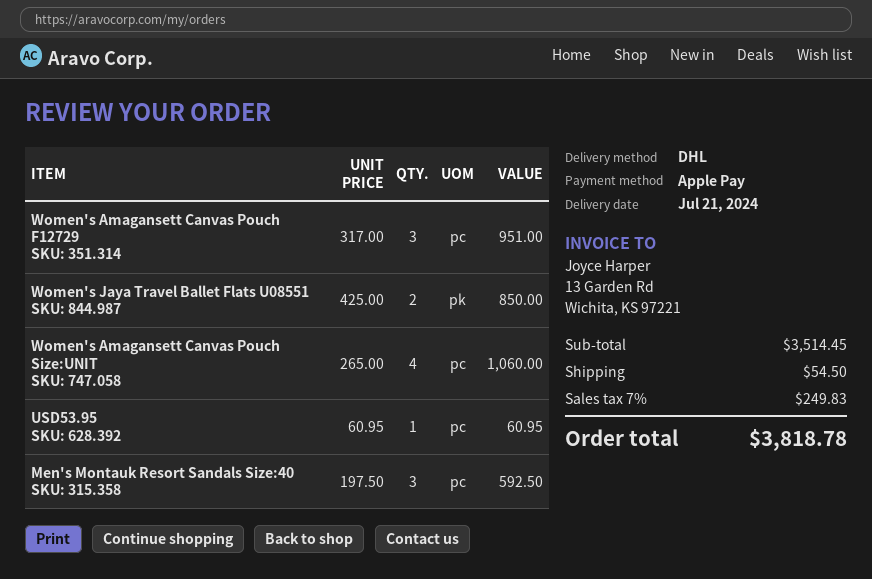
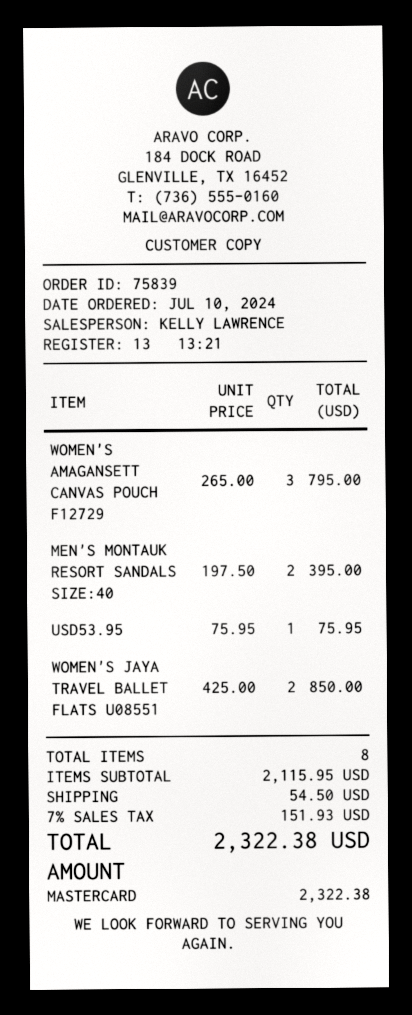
payment method: Apple Pay -> Mastercard
Women's Amagansett Canvas Pouch F12729: 3 x 317.00 = 951.00 -> 3 x 265.00 = 795.00
Women's Amagansett Canvas Pouch Size:UNIT: 4 x 265.00 = 1060.00 -> none
USD53.95: 1 x 60.95 = 60.95 -> 1 x 75.95 = 75.95
Men's Montauk Resort Sandals Size:40: 3 x 197.50 = 592.50 -> 2 x 197.50 = 395.00
subtotal: 3514.45 -> 2115.95
tax: 7% = 249.83 -> 7% = 151.93
total: 3818.78 -> 2322.38

